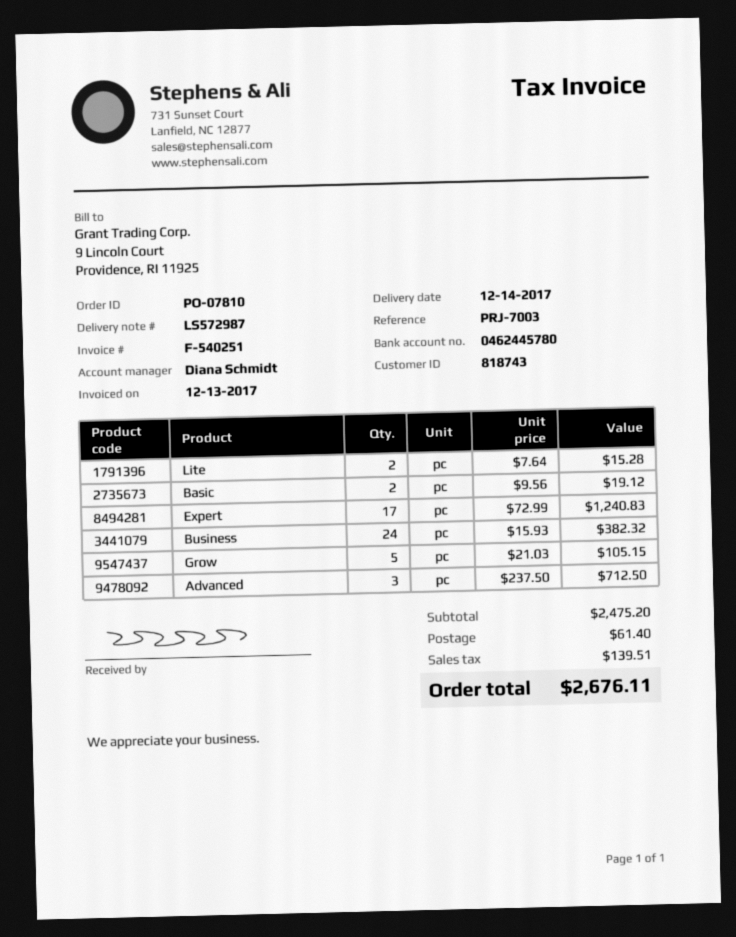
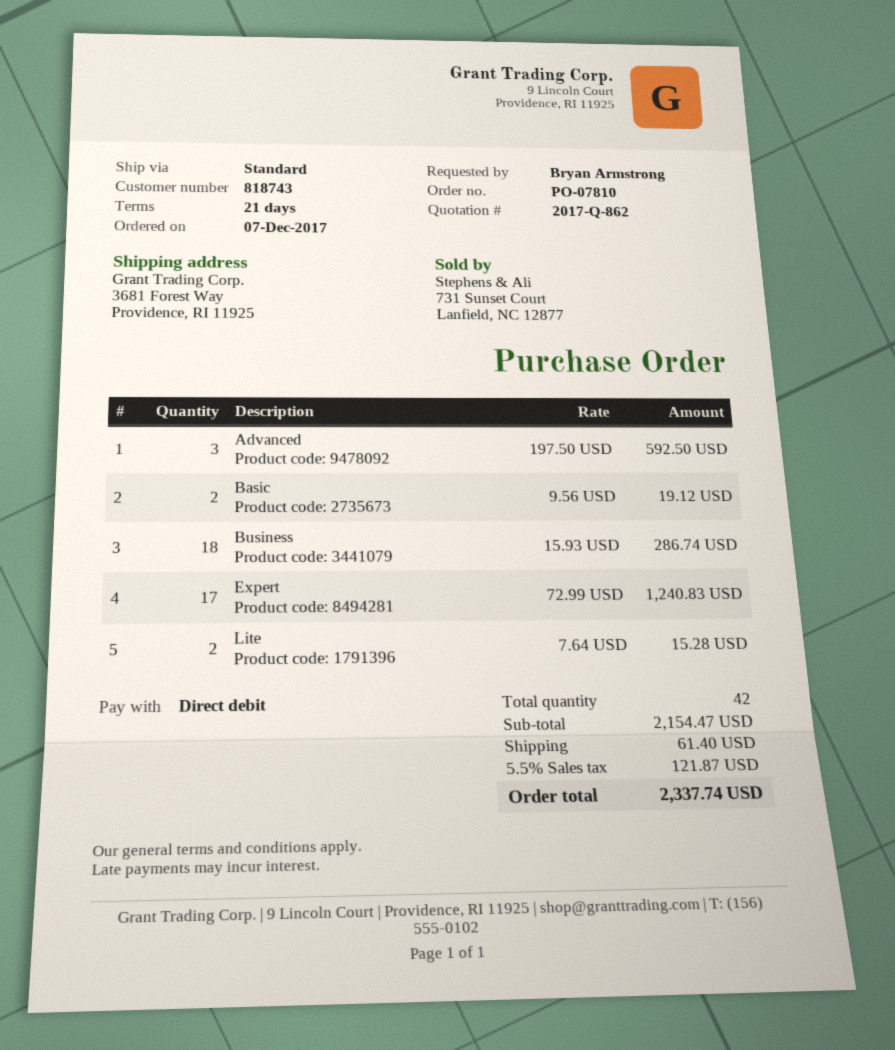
Business: 24 x 15.93 = 382.32 -> 18 x 15.93 = 286.74
Grow: 5 x 21.03 = 105.15 -> none
Advanced: 3 x 237.50 = 712.50 -> 3 x 197.50 = 592.50
subtotal: 2475.20 -> 2154.47
tax: 139.51 -> 121.87
total: 2676.11 -> 2337.74

